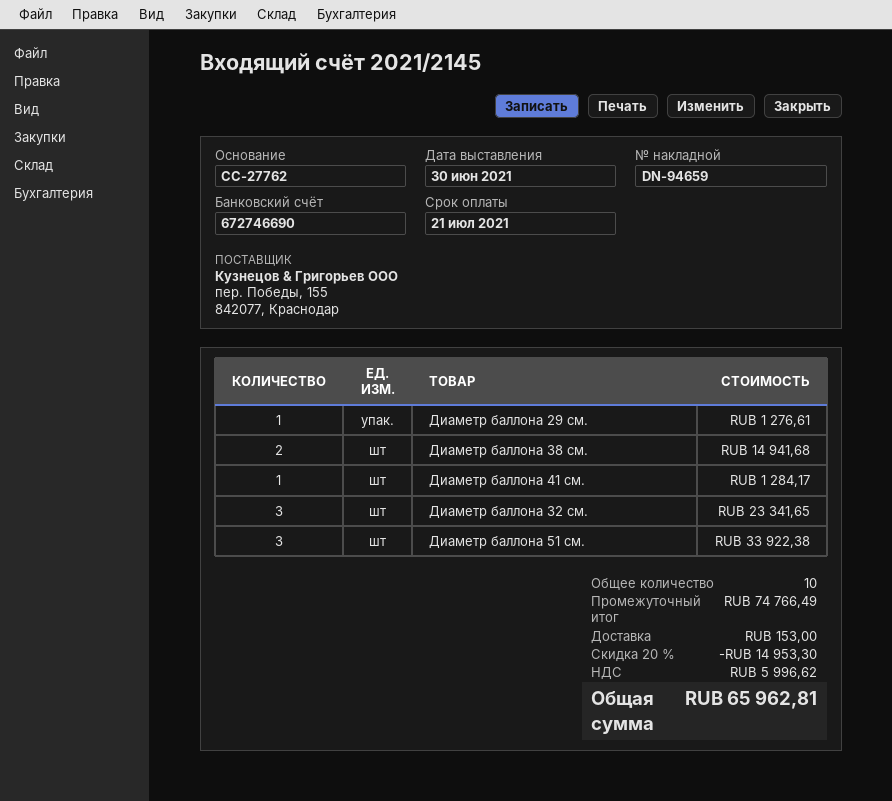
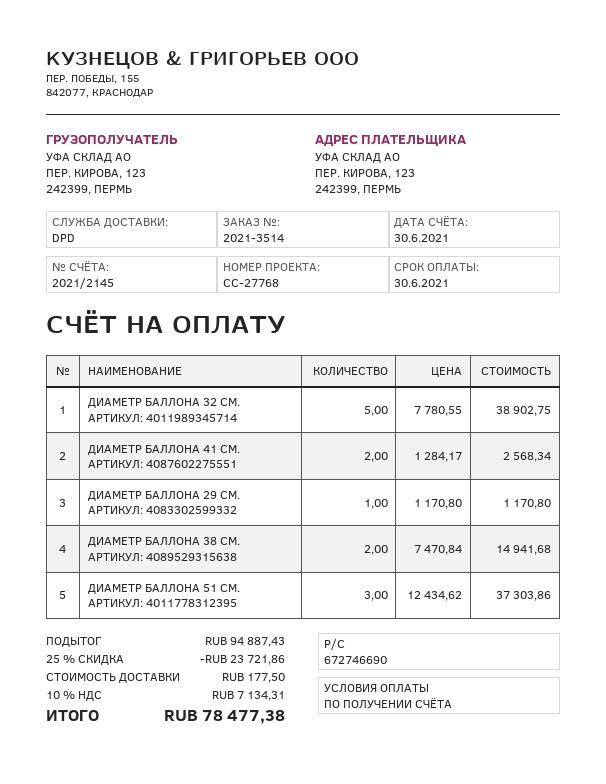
due date: 2021-07-21 -> 2021-06-30
reference: CC-27762 -> CC-27768
Диаметр баллона 29 см.: 1 for 1276.61 -> 1 for 1170.80
Диаметр баллона 41 см.: 1 for 1284.17 -> 2 for 2568.34
Диаметр баллона 32 см.: 3 for 23341.65 -> 5 for 38902.75
Диаметр баллона 51 см.: 3 for 33922.38 -> 3 for 37303.86
subtotal: 74766.49 -> 94887.43
discount: 20% = 14953.30 -> 25% = 23721.86
shipping: 153.00 -> 177.50
tax: 5996.62 -> 7134.31
total: 65962.81 -> 78477.38

